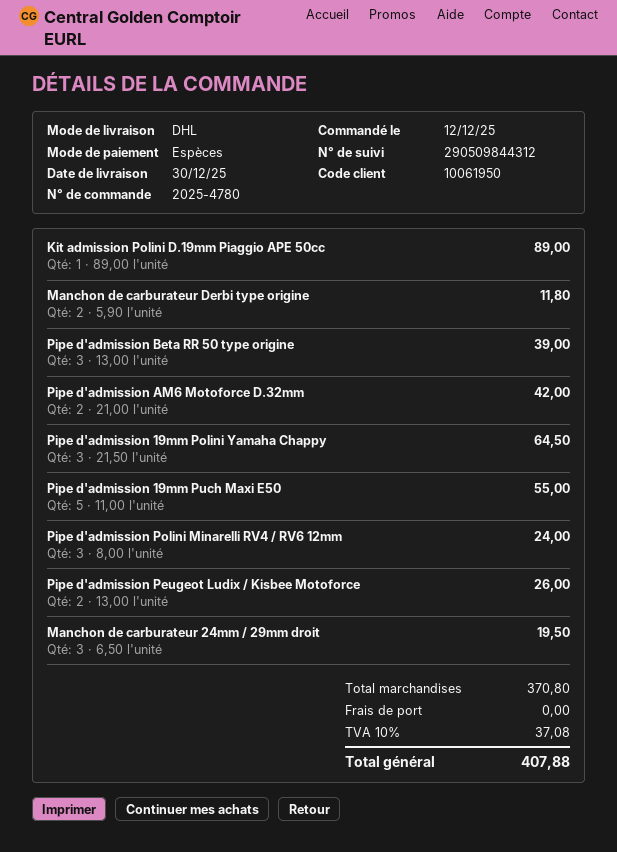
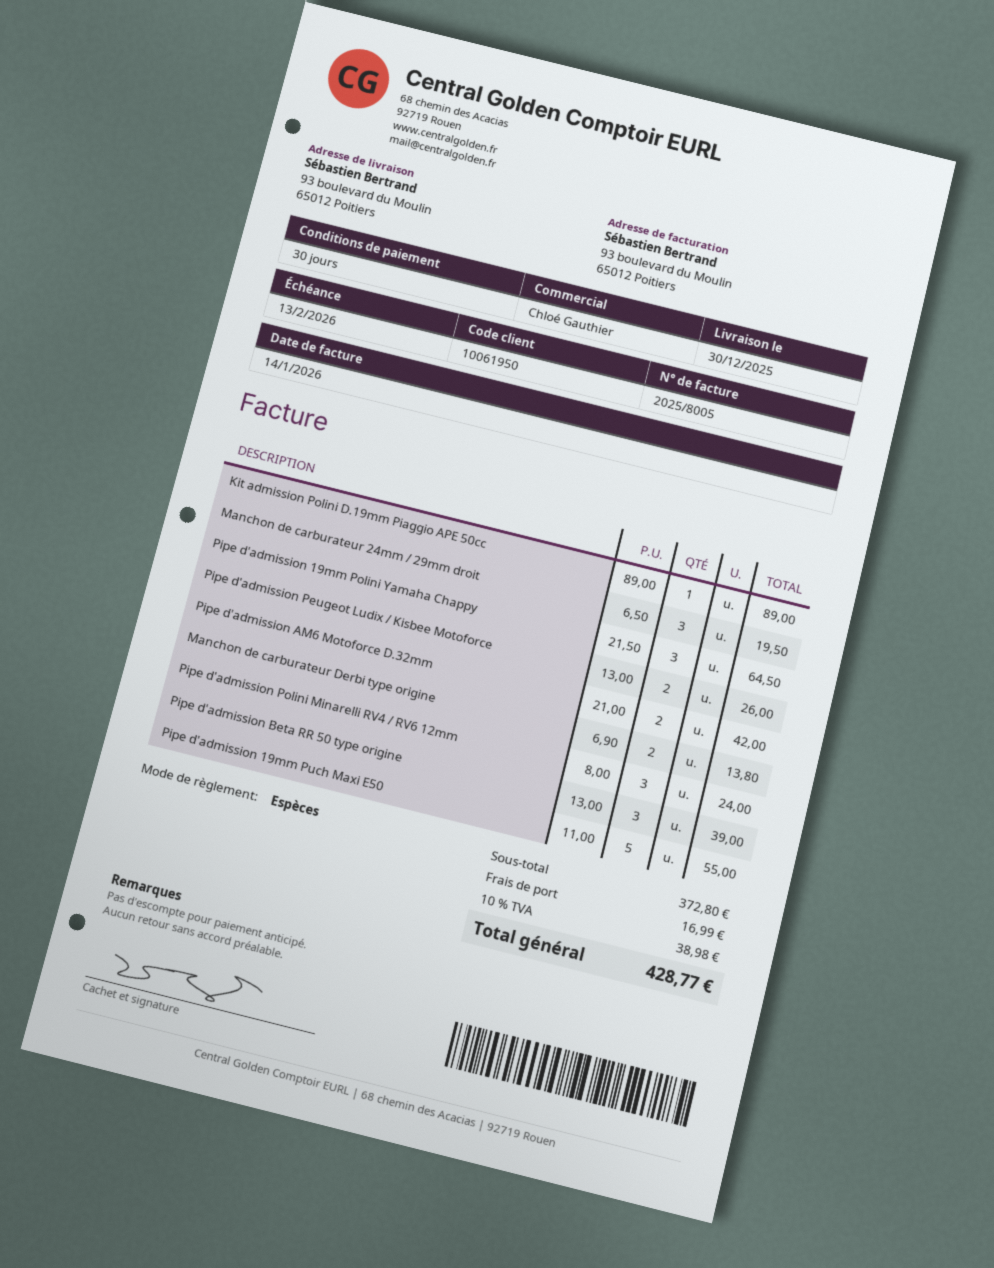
Manchon de carburateur Derbi type origine: 2 x 5.90 = 11.80 -> 2 x 6.90 = 13.80
subtotal: 370.80 -> 372.80
shipping: 0.00 -> 16.99
tax: 10% = 37.08 -> 10% = 38.98
total: 407.88 -> 428.77

